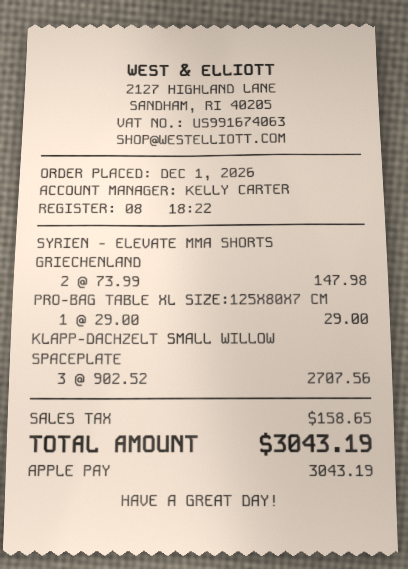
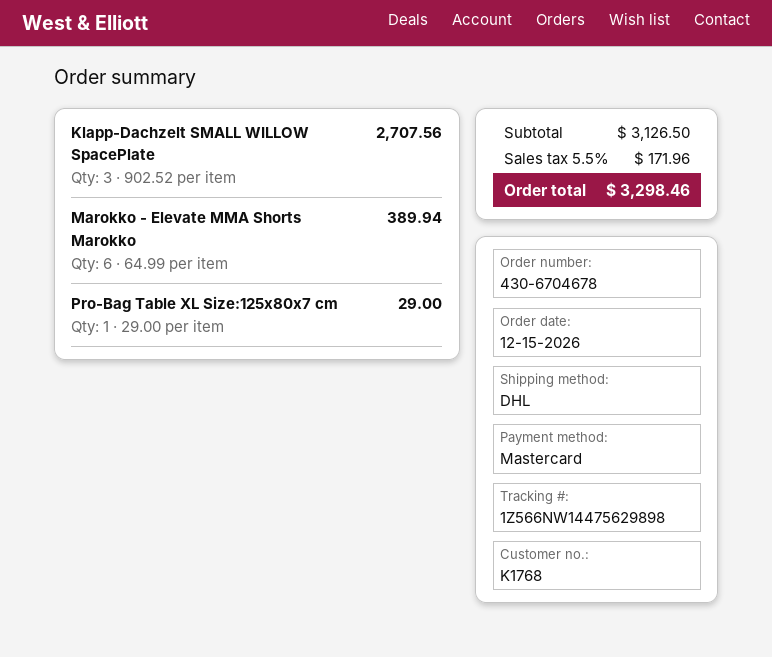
order date: 2026-12-01 -> 2026-12-15
payment method: Apple Pay -> Mastercard
SYRIEN - ELEVATE MMA SHORTS GRIECHENLAND: 2 x 73.99 = 147.98 -> none
Marokko - Elevate MMA Shorts Marokko: none -> 6 x 64.99 = 389.94
tax: 158.65 -> 171.96
total: 3043.19 -> 3298.46

